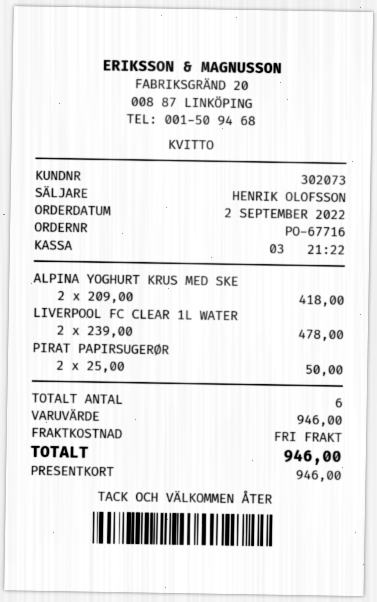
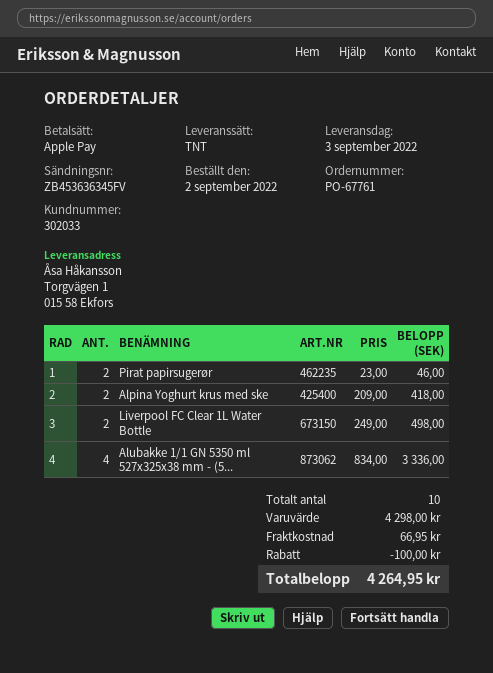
order number: PO-67716 -> PO-67761
customer number: 302073 -> 302033
payment method: gift card -> Apple Pay
LIVERPOOL FC CLEAR 1L WATER: 2 x 239.00 = 478.00 -> 2 x 249.00 = 498.00
PIRAT PAPIRSUGERØR: 2 x 25.00 = 50.00 -> 2 x 23.00 = 46.00
Alubakke 1/1 GN 5350 ml 527x325x38 mm - (5...: none -> 4 x 834.00 = 3336.00
total quantity: 6 -> 10
subtotal: 946.00 -> 4298.00
discount: none -> 100.00
shipping: 0.00 -> 66.95
total: 946.00 -> 4264.95

